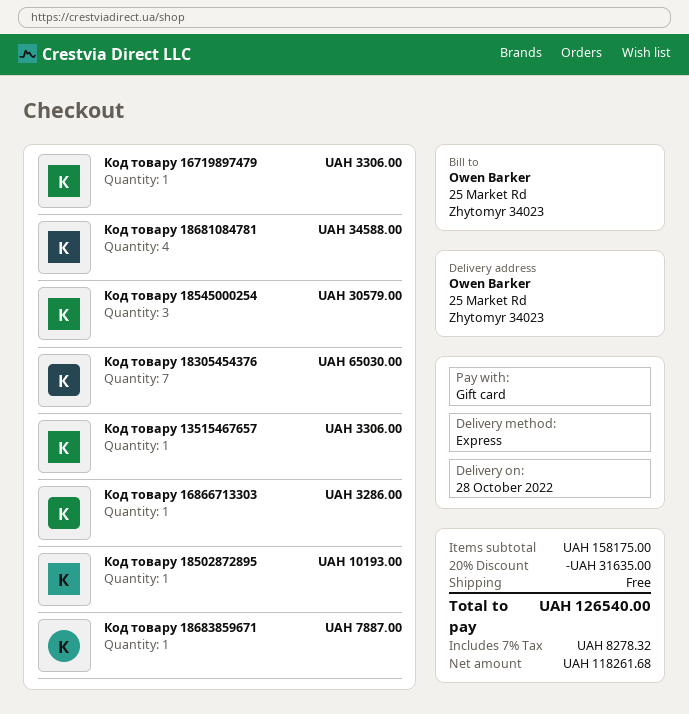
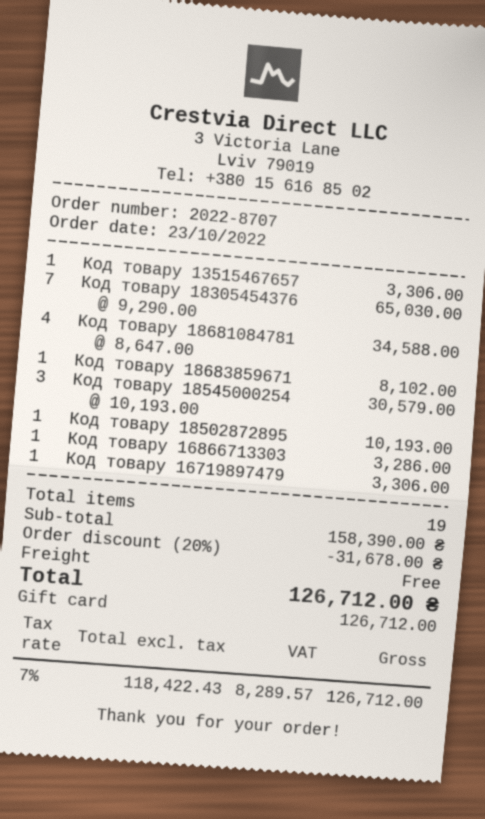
Код товару 18683859671: 1 for 7887.00 -> 1 for 8102.00
subtotal: 158175.00 -> 158390.00
discount: 20% = 31635.00 -> 20% = 31678.00
net: 118261.68 -> 118422.43
tax: 7% = 8278.32 -> 7% = 8289.57
total: 126540.00 -> 126712.00

